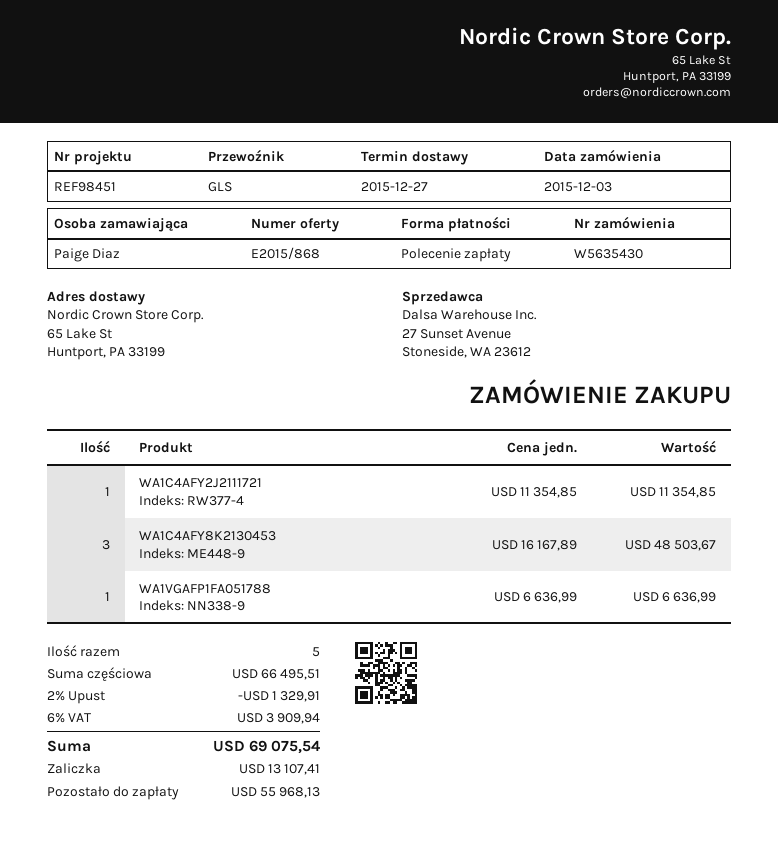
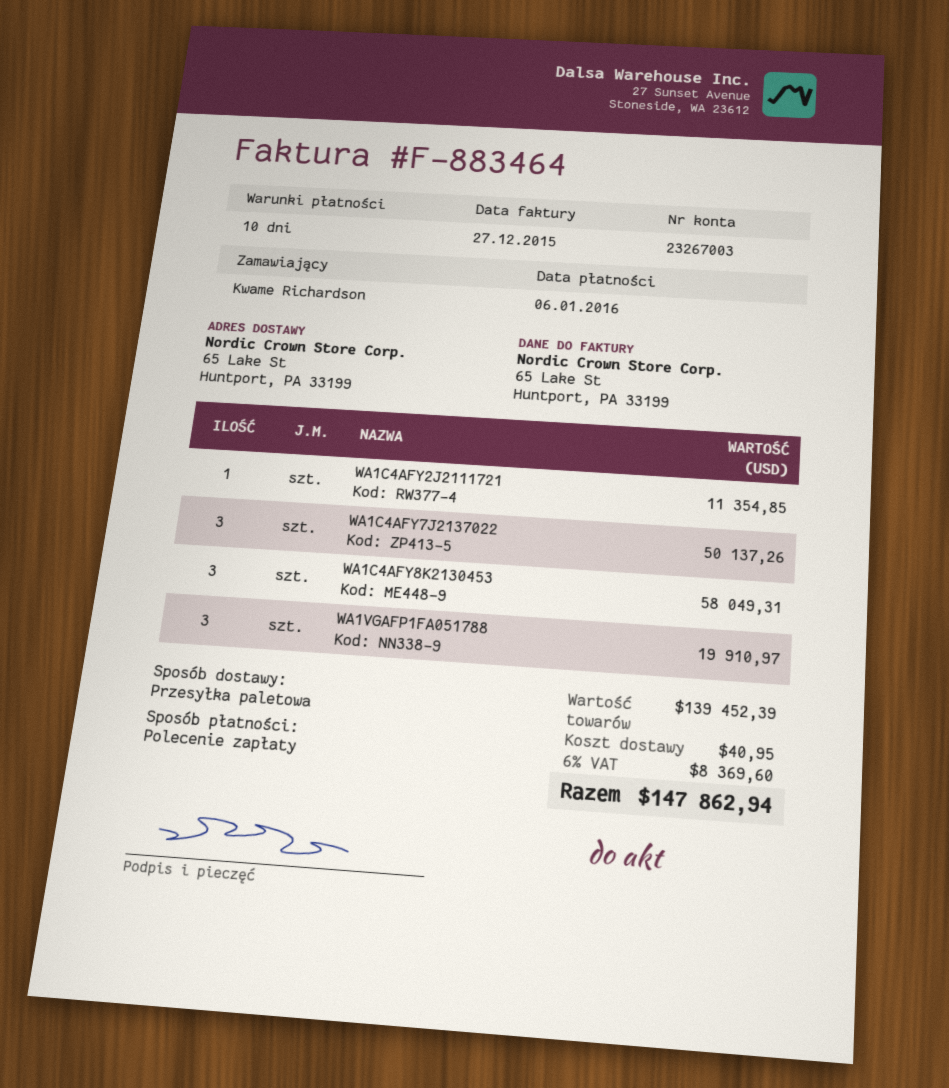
ordered by: Paige Diaz -> Kwame Richardson
shipping method: GLS -> pallet freight
WA1C4AFY8K2130453: 3 for 48503.67 -> 3 for 58049.31
WA1VGAFP1FA051788: 1 for 6636.99 -> 3 for 19910.97
WA1C4AFY7J2137022: none -> 3 for 50137.26
subtotal: 66495.51 -> 139452.39
discount: 2% = 1329.91 -> none
shipping: none -> 40.95
tax: 6% = 3909.94 -> 6% = 8369.60
total: 69075.54 -> 147862.94

